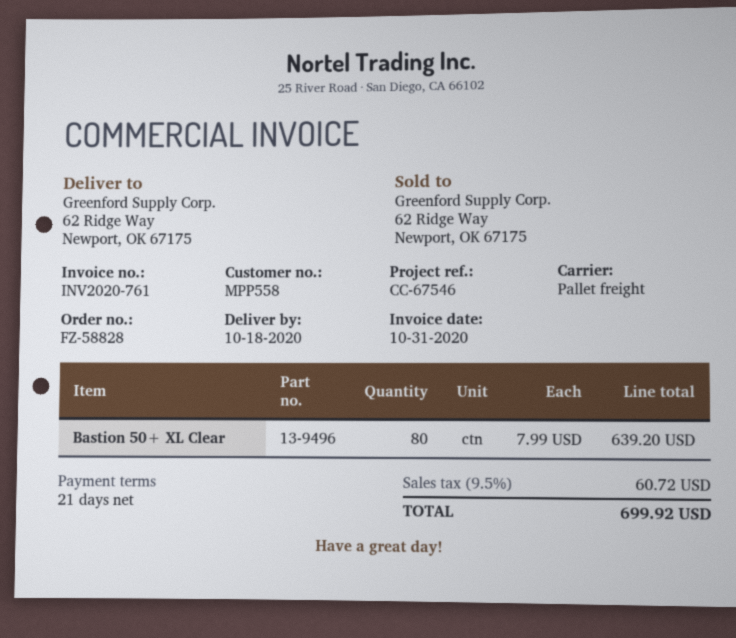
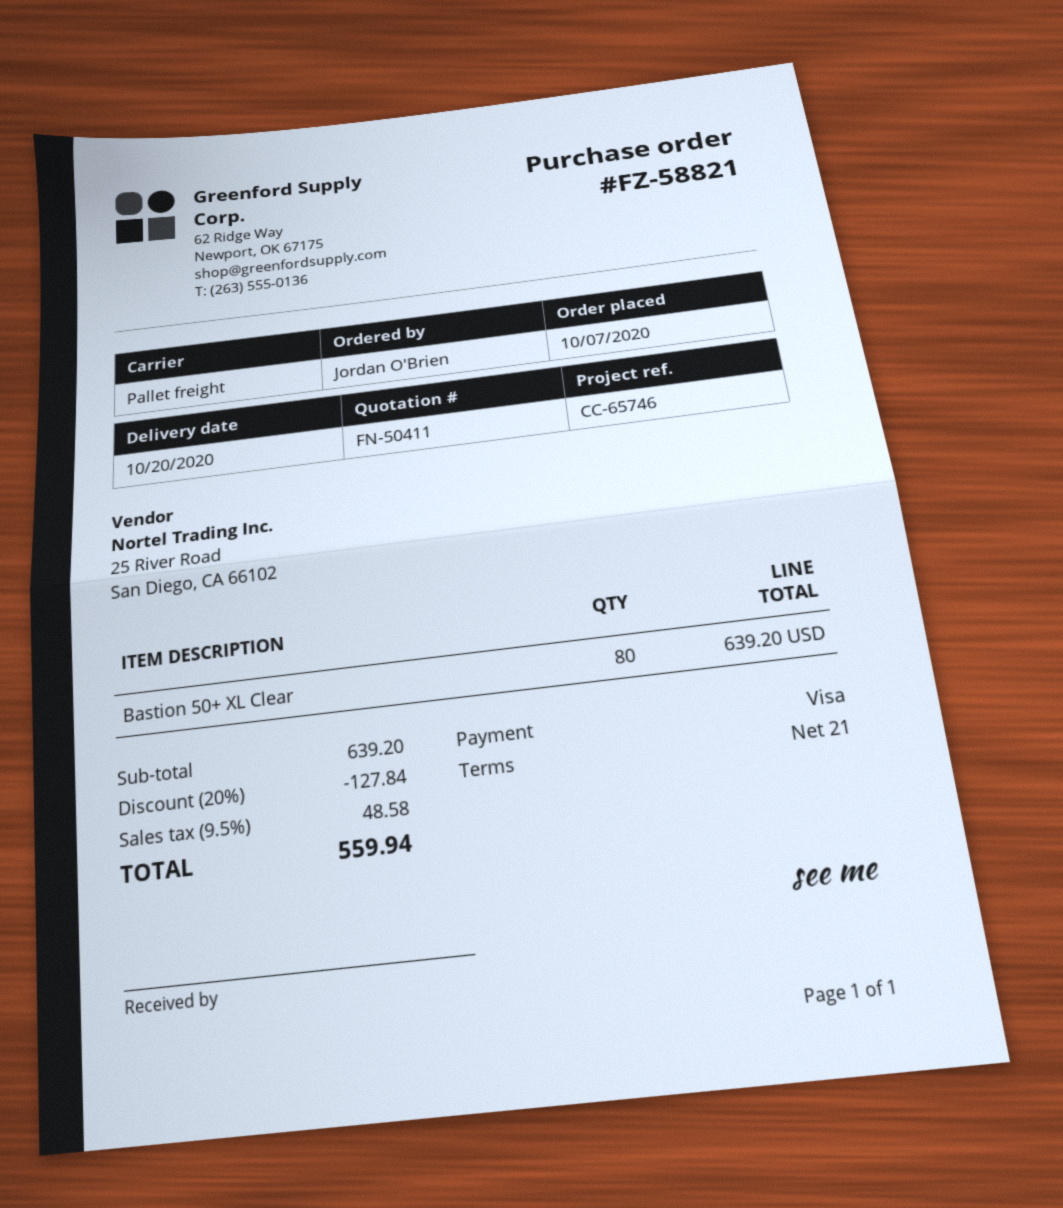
order number: FZ-58828 -> FZ-58821
delivery date: 2020-10-18 -> 2020-10-20
reference: CC-67546 -> CC-65746
discount: none -> 20% = 127.84
tax: 9.5% = 60.72 -> 9.5% = 48.58
total: 699.92 -> 559.94

